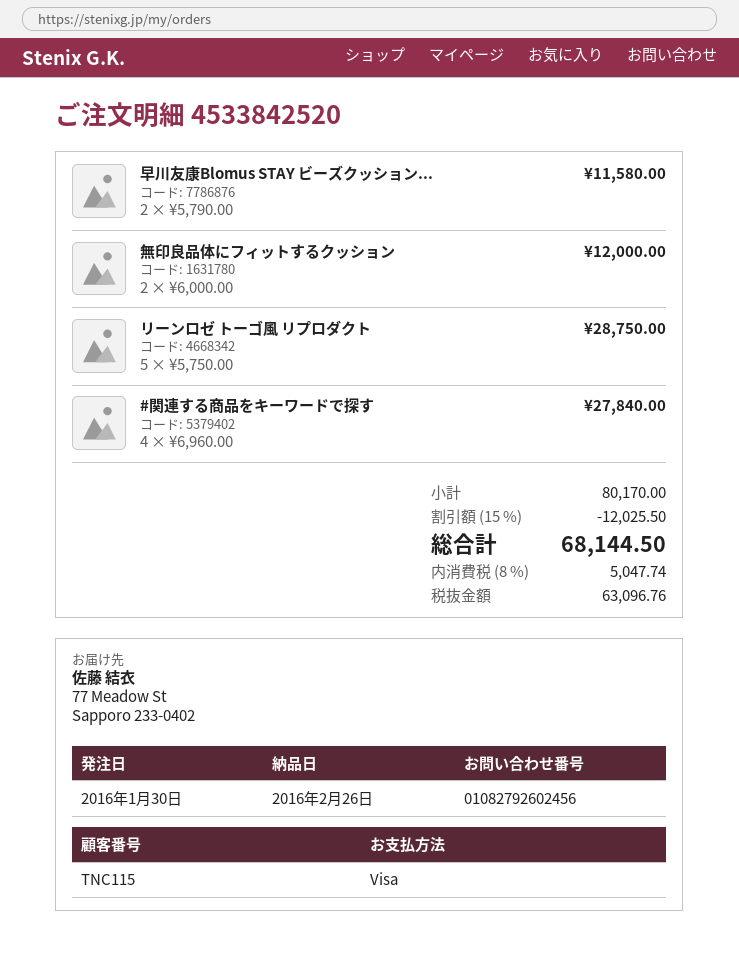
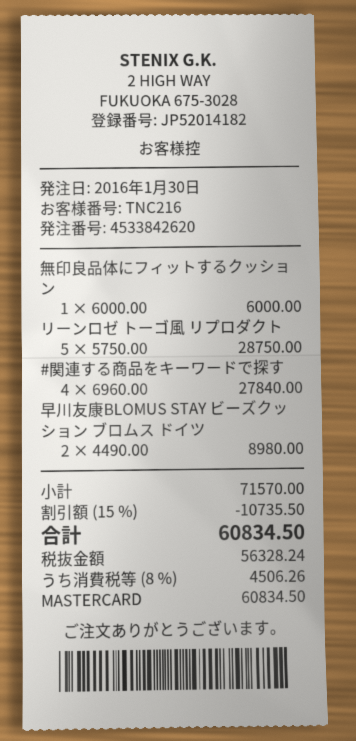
order number: 4533842520 -> 4533842620
customer number: TNC115 -> TNC216
payment method: Visa -> Mastercard
早川友康Blomus STAY ビーズクッション...: 2 x 5790.00 = 11580.00 -> 2 x 4490.00 = 8980.00
無印良品体にフィットするクッション: 2 x 6000.00 = 12000.00 -> 1 x 6000.00 = 6000.00
subtotal: 80170.00 -> 71570.00
discount: 15% = 12025.50 -> 15% = 10735.50
net: 63096.76 -> 56328.24
tax: 8% = 5047.74 -> 8% = 4506.26
total: 68144.50 -> 60834.50

